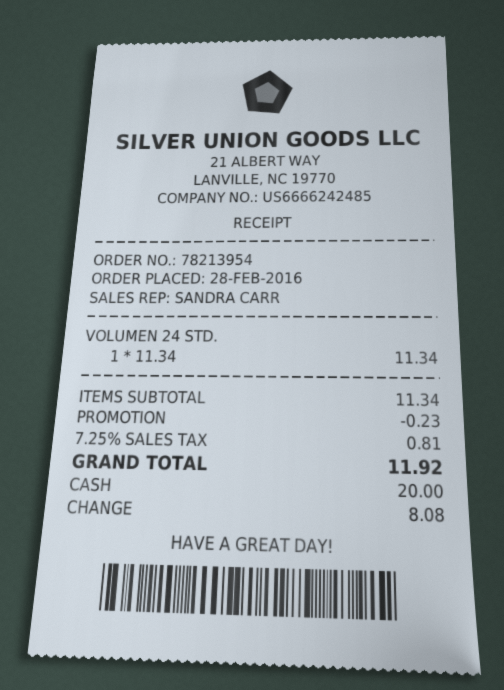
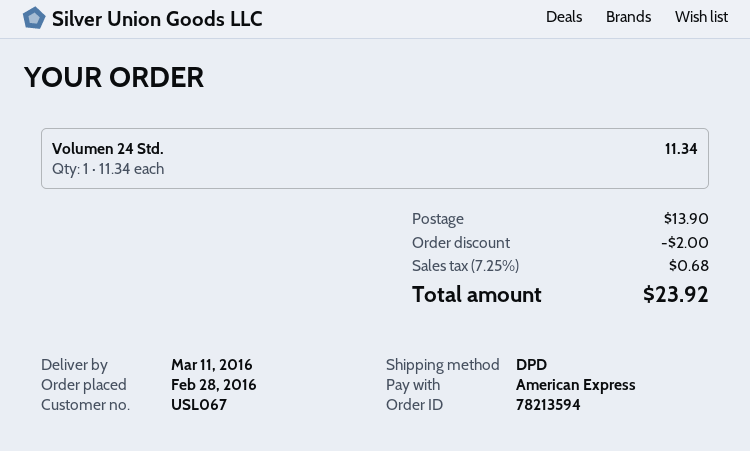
order number: 78213954 -> 78213594
payment method: cash -> American Express
discount: 0.23 -> 2.00
shipping: none -> 13.90
tax: 7.25% = 0.81 -> 7.25% = 0.68
total: 11.92 -> 23.92

